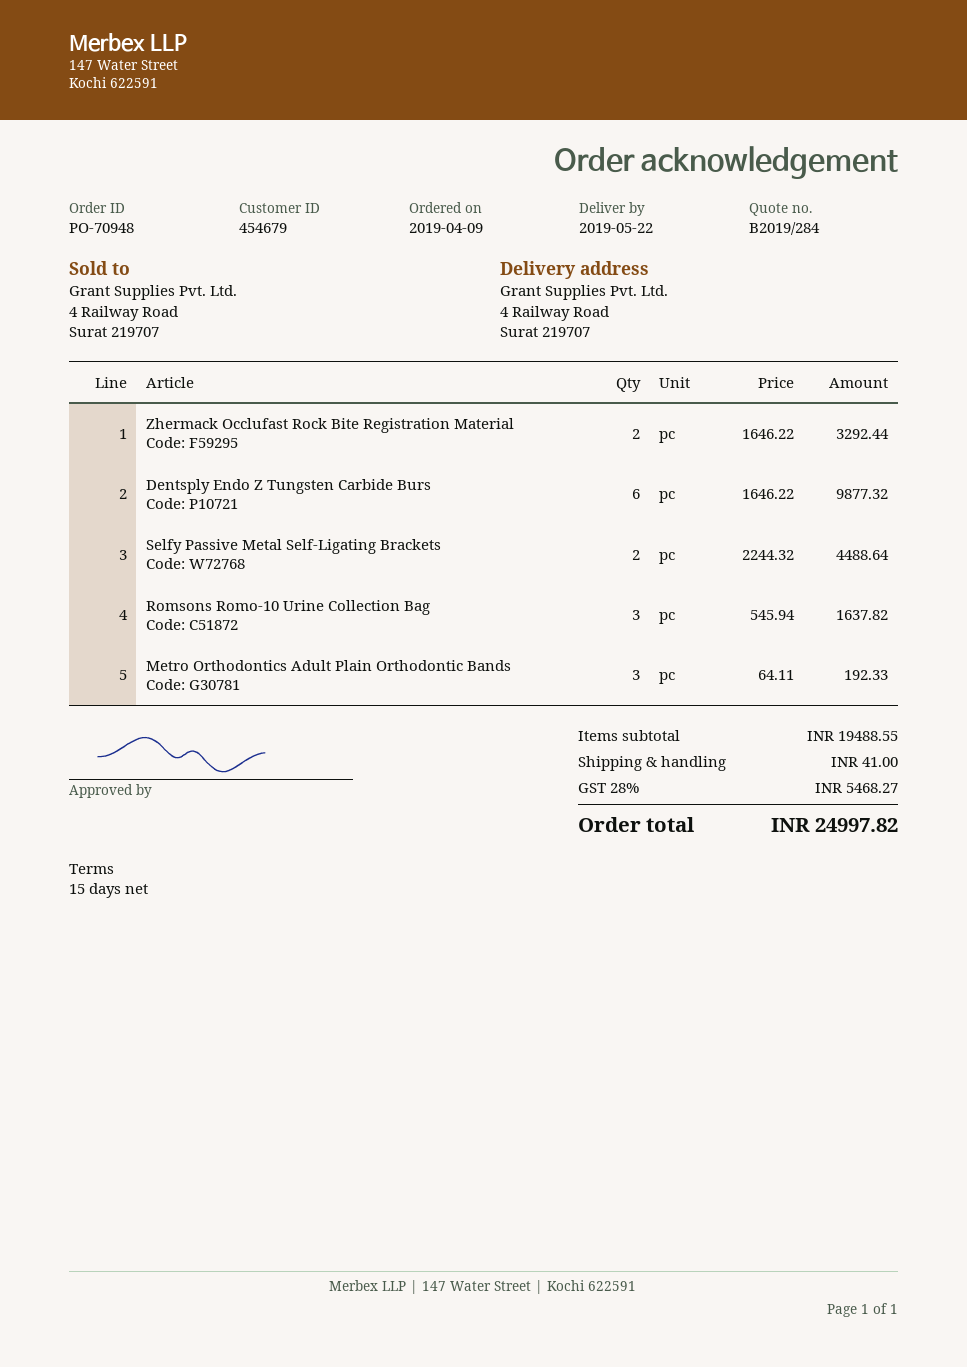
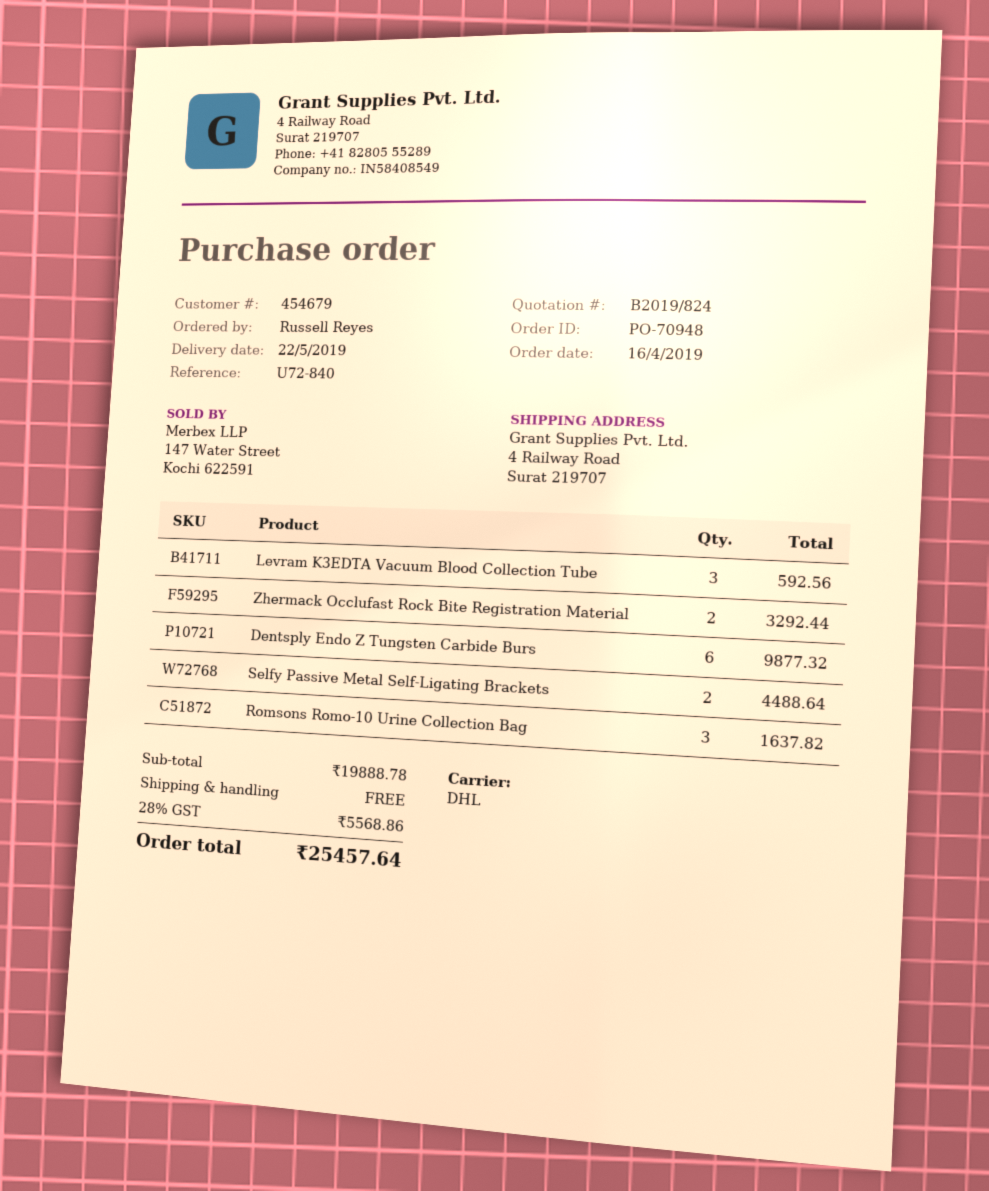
quote number: B2019/284 -> B2019/824
order date: 2019-04-09 -> 2019-04-16
Metro Orthodontics Adult Plain Orthodontic Bands: 3 for 192.33 -> none
Levram K3EDTA Vacuum Blood Collection Tube: none -> 3 for 592.56
subtotal: 19488.55 -> 19888.78
shipping: 41.00 -> 0.00
tax: 28% = 5468.27 -> 28% = 5568.86
total: 24997.82 -> 25457.64

